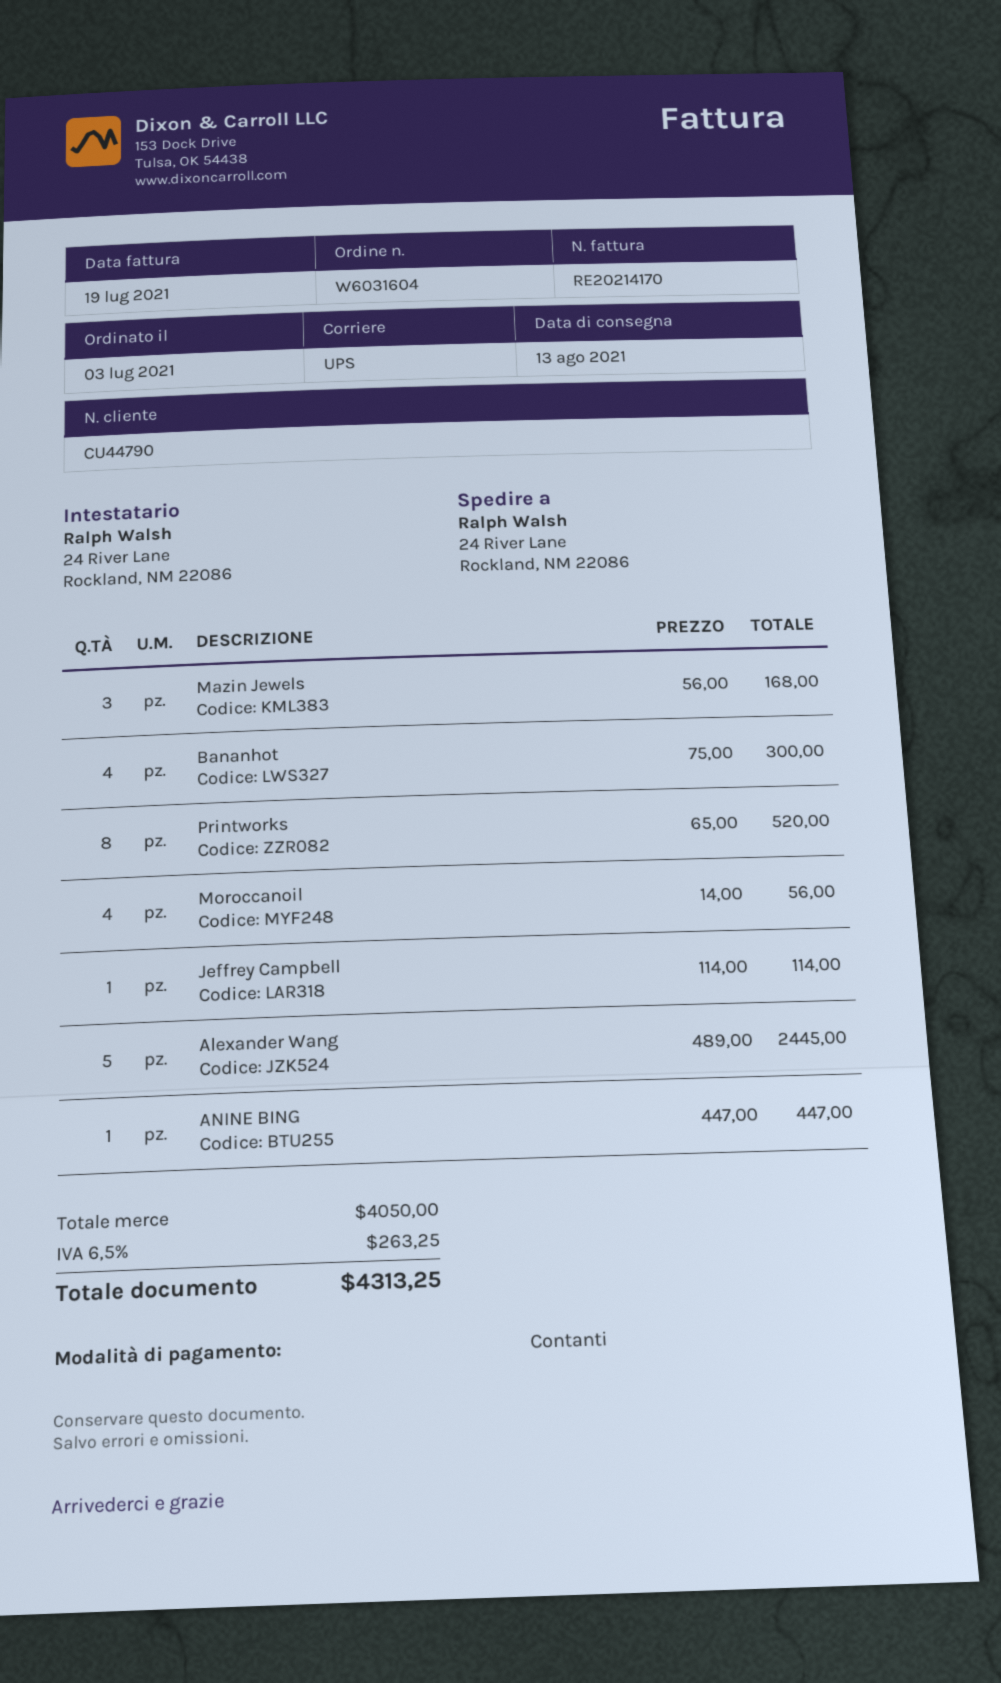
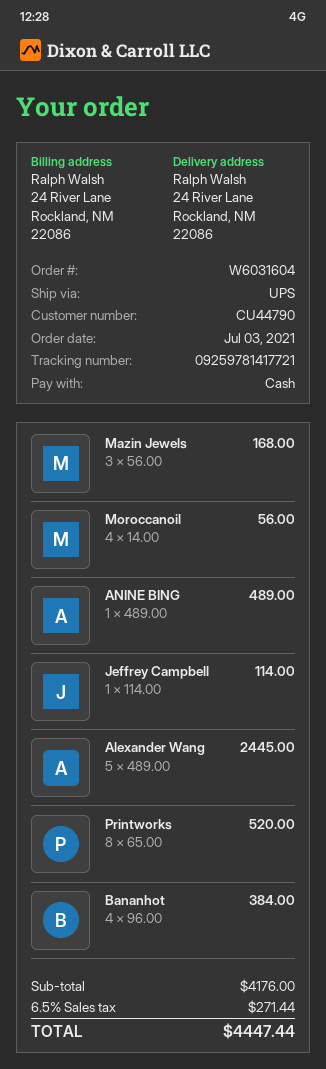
Bananhot: 4 x 75.00 = 300.00 -> 4 x 96.00 = 384.00
ANINE BING: 1 x 447.00 = 447.00 -> 1 x 489.00 = 489.00
subtotal: 4050.00 -> 4176.00
tax: 6.5% = 263.25 -> 6.5% = 271.44
total: 4313.25 -> 4447.44

